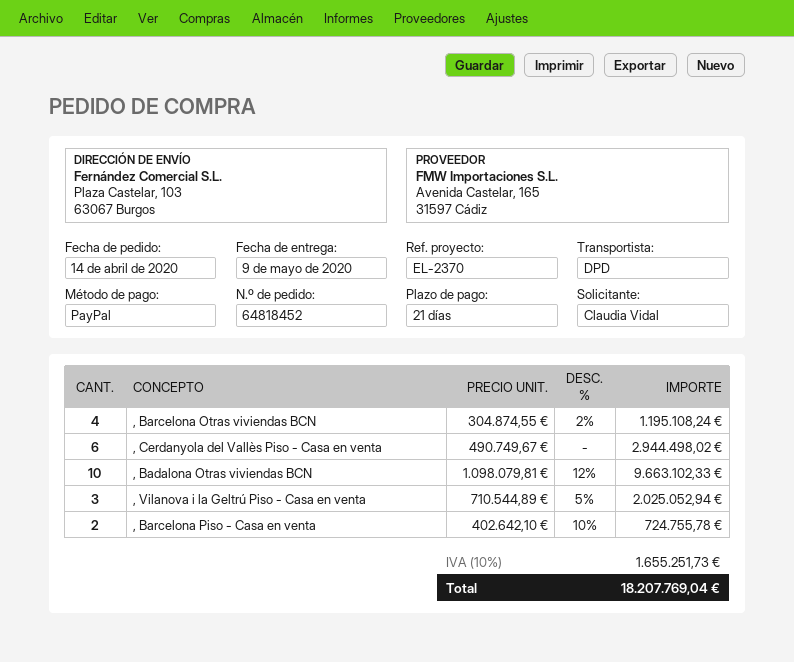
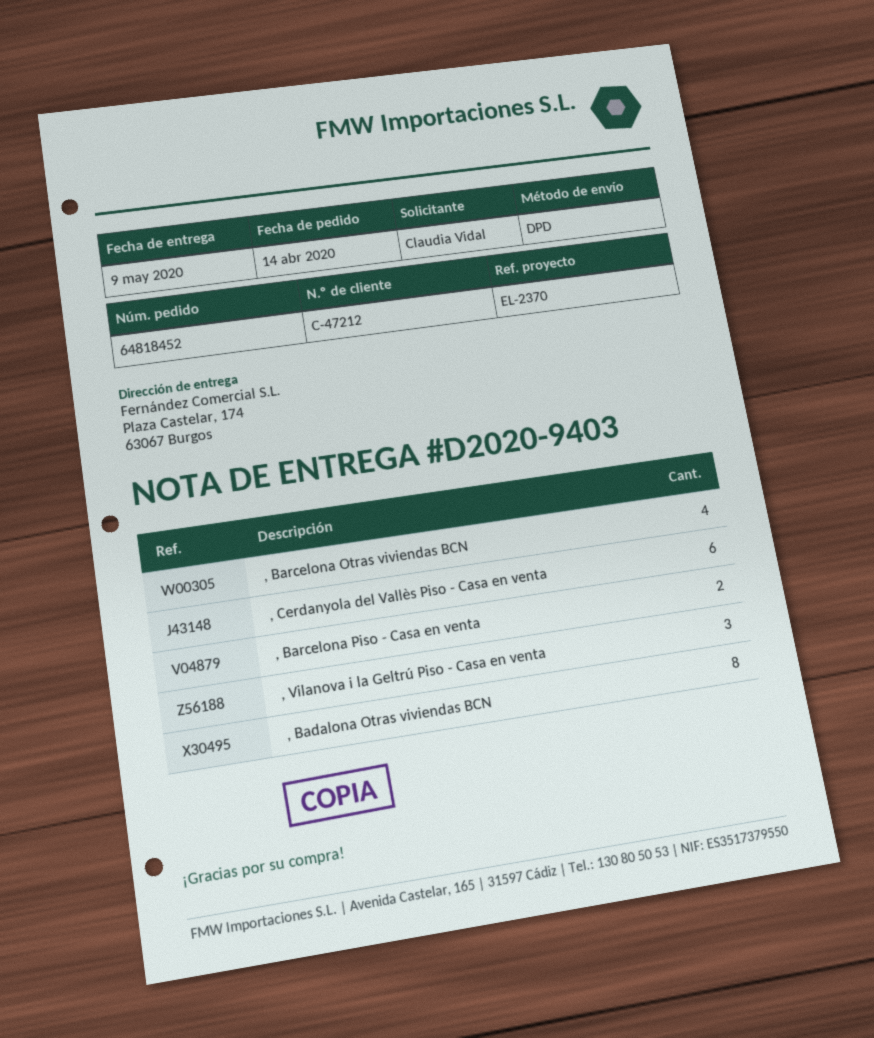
ship to: Plaza Castelar, 103, 63067 Burgos -> Plaza Castelar, 174, 63067 Burgos
, Badalona Otras viviendas BCN: 10 -> 8

